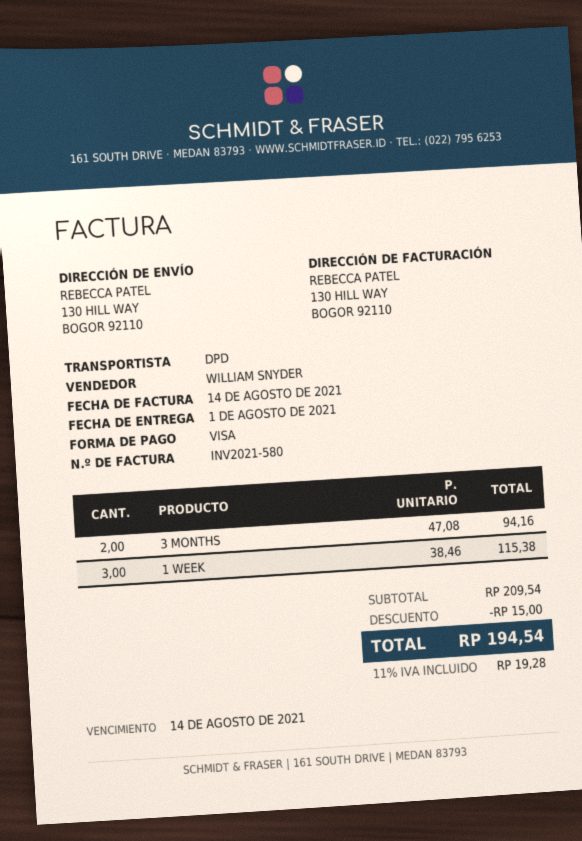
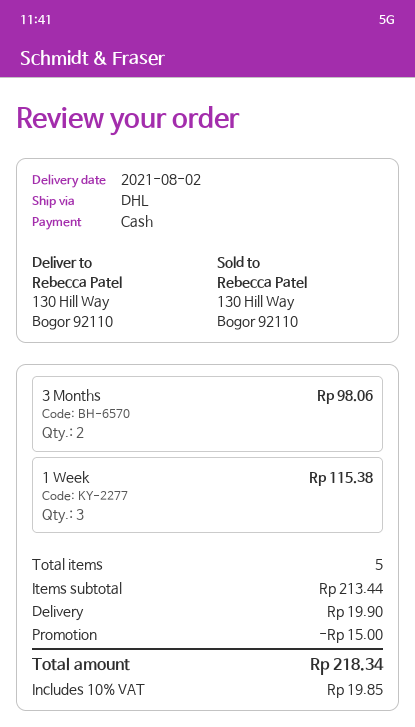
delivery date: 2021-08-01 -> 2021-08-02
payment method: Visa -> cash
shipping method: DPD -> DHL
3 MONTHS: 2 for 94.16 -> 2 for 98.06
subtotal: 209.54 -> 213.44
shipping: none -> 19.90
tax: 11% = 19.28 -> 10% = 19.85
total: 194.54 -> 218.34

